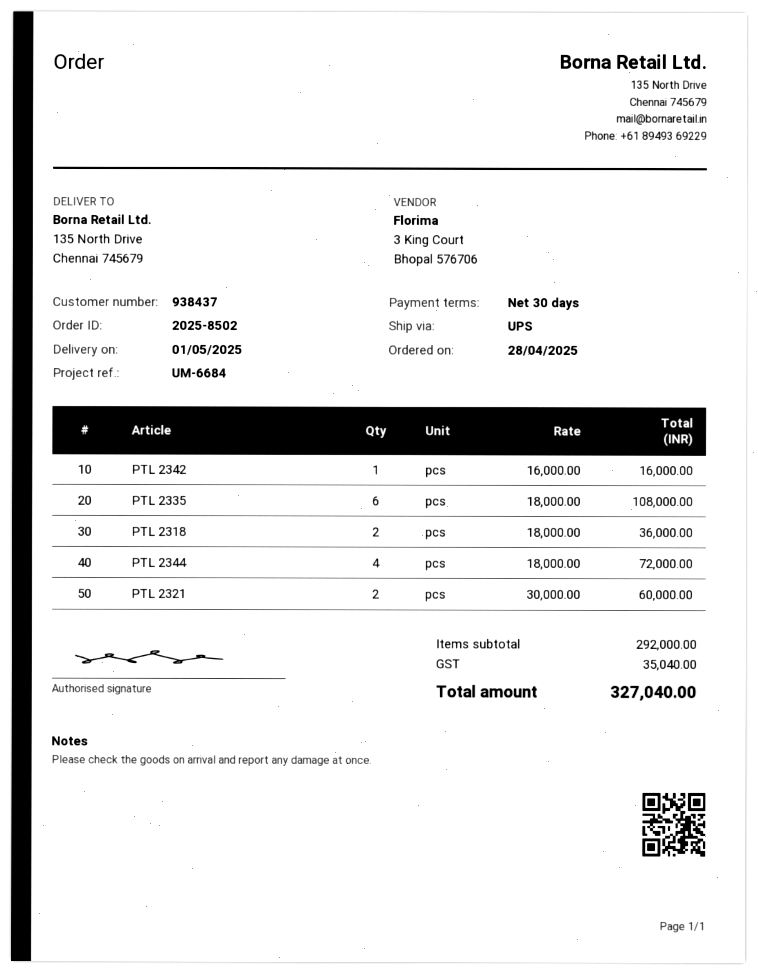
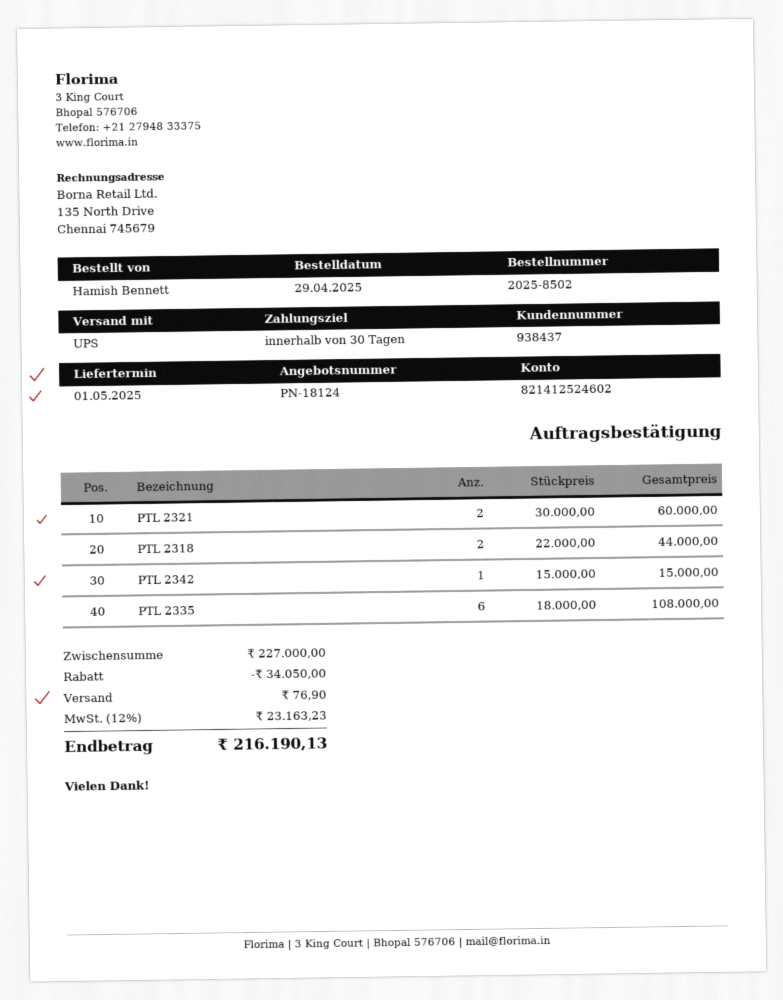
order date: 2025-04-28 -> 2025-04-29
PTL 2342: 1 x 16000.00 = 16000.00 -> 1 x 15000.00 = 15000.00
PTL 2318: 2 x 18000.00 = 36000.00 -> 2 x 22000.00 = 44000.00
PTL 2344: 4 x 18000.00 = 72000.00 -> none
subtotal: 292000.00 -> 227000.00
discount: none -> 34050.00
shipping: none -> 76.90
tax: 35040.00 -> 23163.23
total: 327040.00 -> 216190.13

